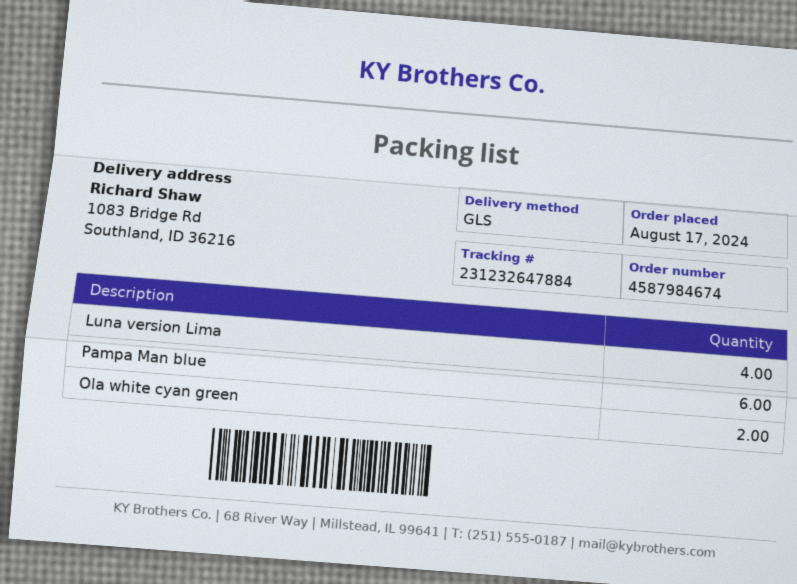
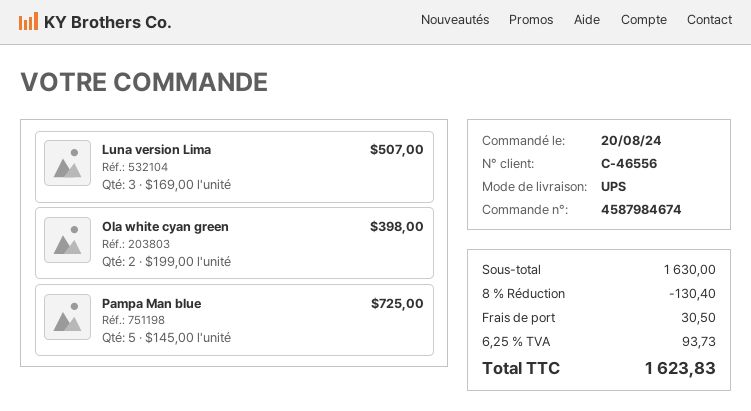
order date: 2024-08-17 -> 2024-08-20
shipping method: GLS -> UPS
Luna version Lima: 4 -> 3
Pampa Man blue: 6 -> 5

